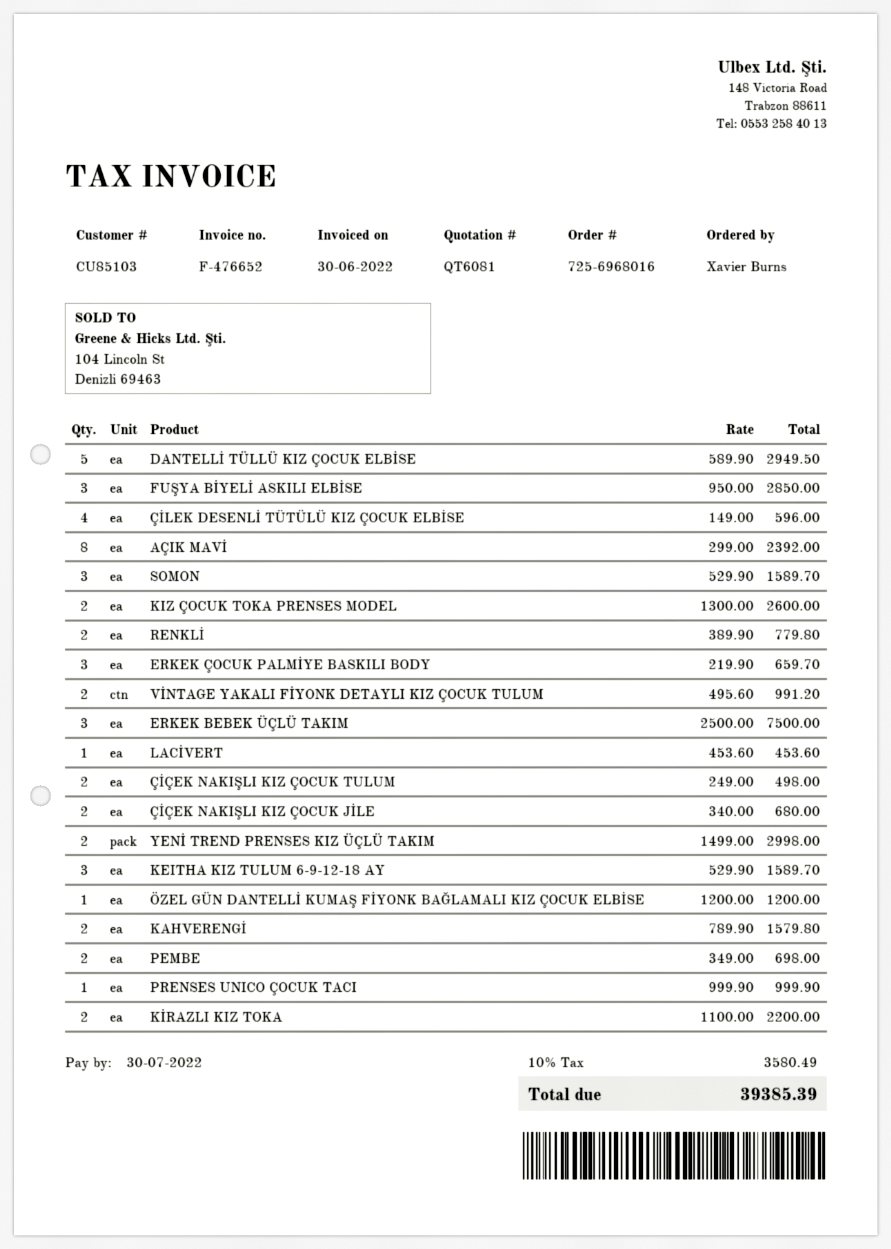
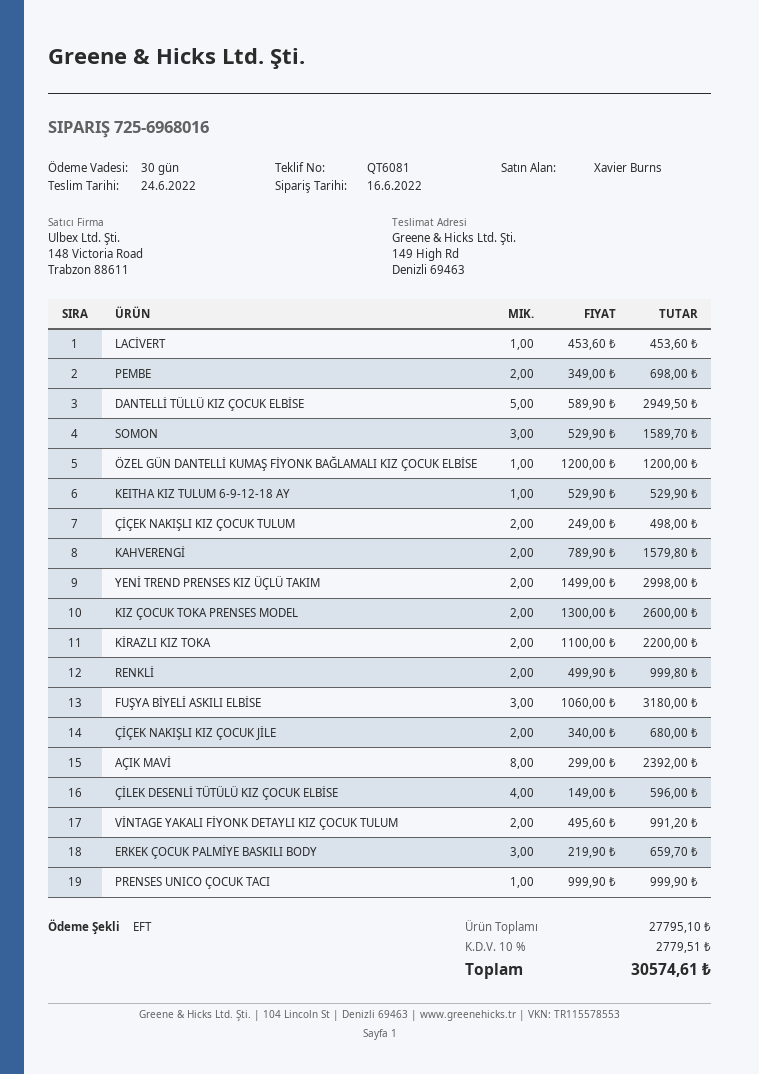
FUŞYA BİYELİ ASKILI ELBİSE: 3 x 950.00 = 2850.00 -> 3 x 1060.00 = 3180.00
RENKLİ: 2 x 389.90 = 779.80 -> 2 x 499.90 = 999.80
ERKEK BEBEK ÜÇLÜ TAKIM: 3 x 2500.00 = 7500.00 -> none
KEITHA KIZ TULUM 6-9-12-18 AY: 3 x 529.90 = 1589.70 -> 1 x 529.90 = 529.90
tax: 10% = 3580.49 -> 10% = 2779.51
total: 39385.39 -> 30574.61

